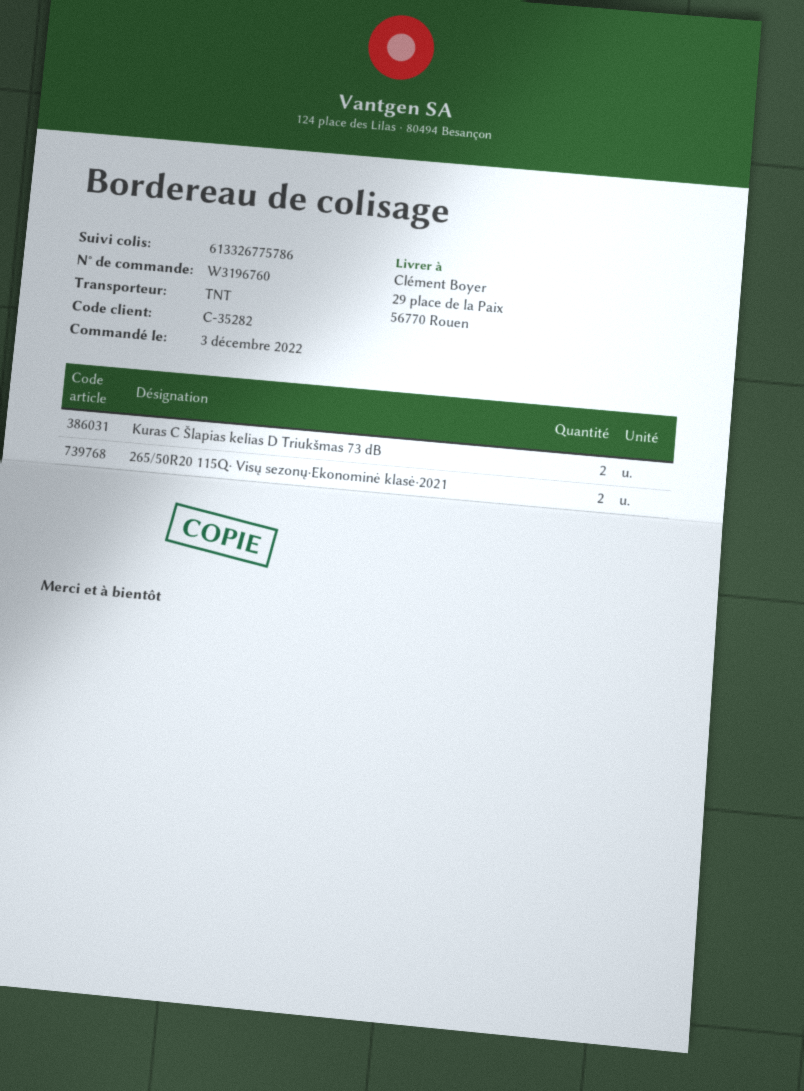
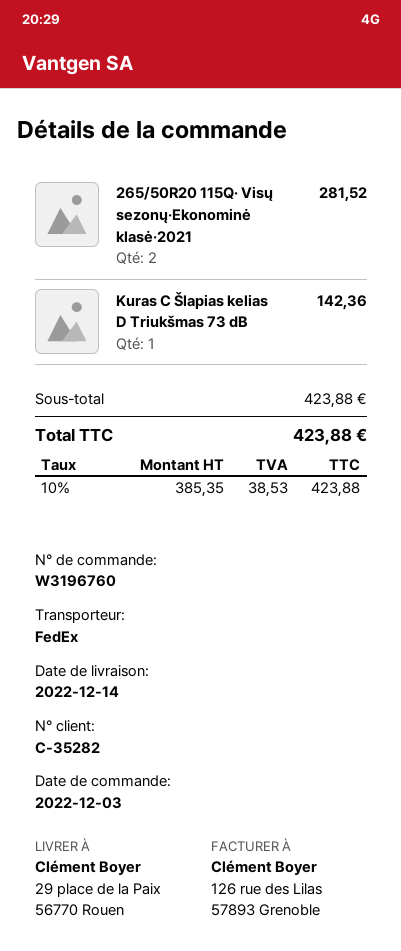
shipping method: TNT -> FedEx
Kuras C Šlapias kelias D Triukšmas 73 dB: 2 -> 1

